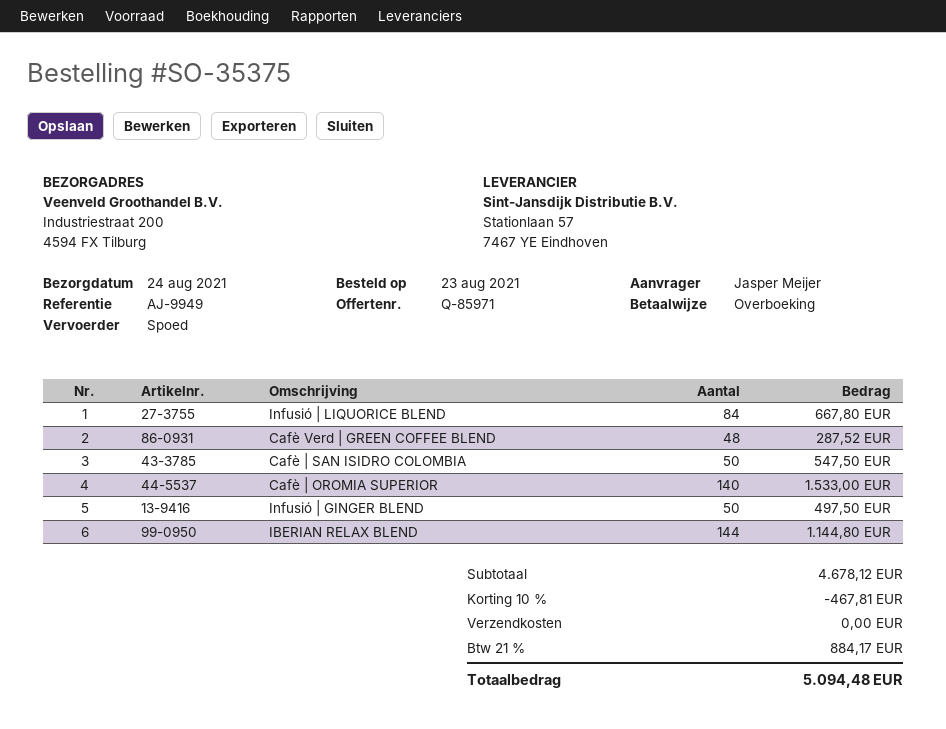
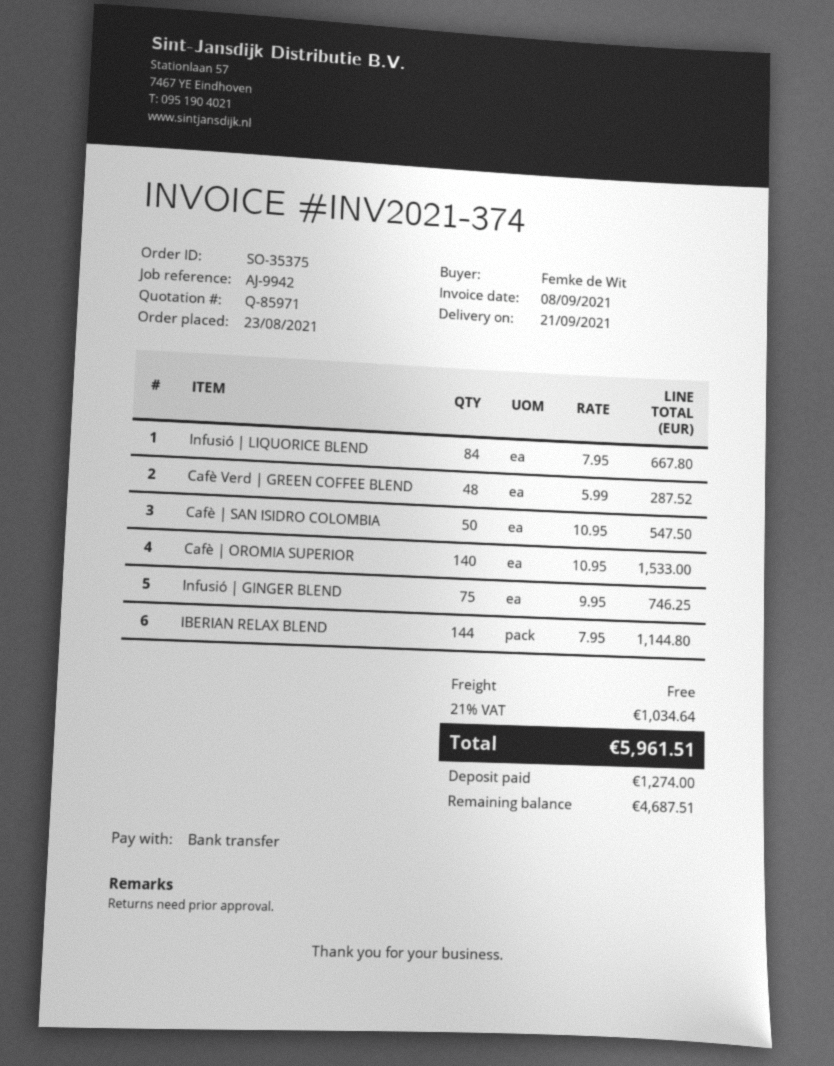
delivery date: 2021-08-24 -> 2021-09-21
reference: AJ-9949 -> AJ-9942
ordered by: Jasper Meijer -> Femke de Wit
Infusió | GINGER BLEND: 50 for 497.50 -> 75 for 746.25
discount: 10% = 467.81 -> none
tax: 21% = 884.17 -> 21% = 1034.64
total: 5094.48 -> 5961.51

